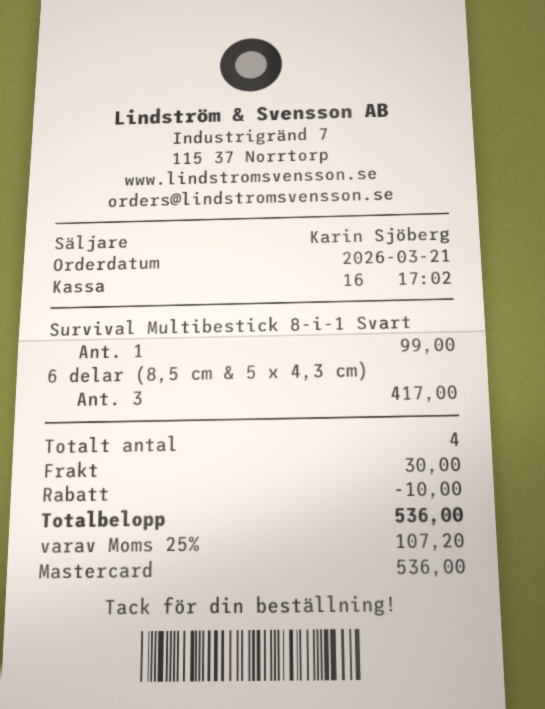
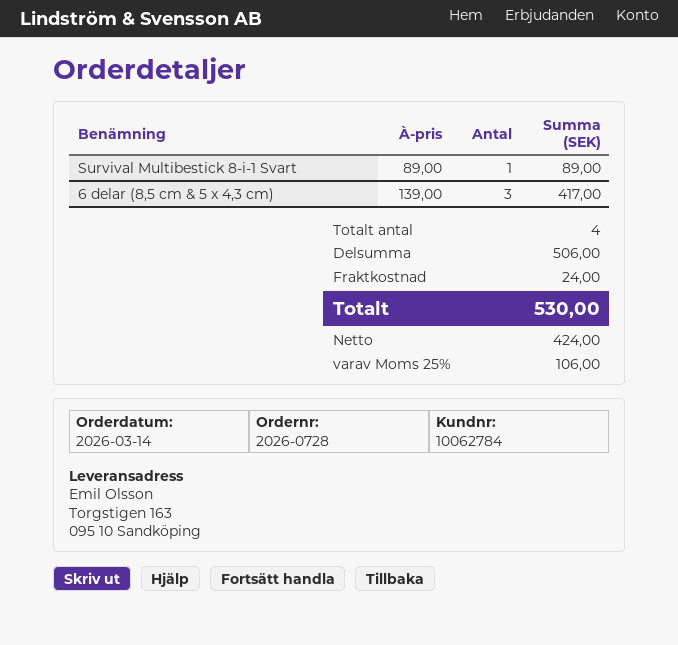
order date: 2026-03-21 -> 2026-03-14
Survival Multibestick 8-i-1 Svart: 1 for 99.00 -> 1 for 89.00
discount: 10.00 -> none
shipping: 30.00 -> 24.00
tax: 25% = 107.20 -> 25% = 106.00
total: 536.00 -> 530.00

